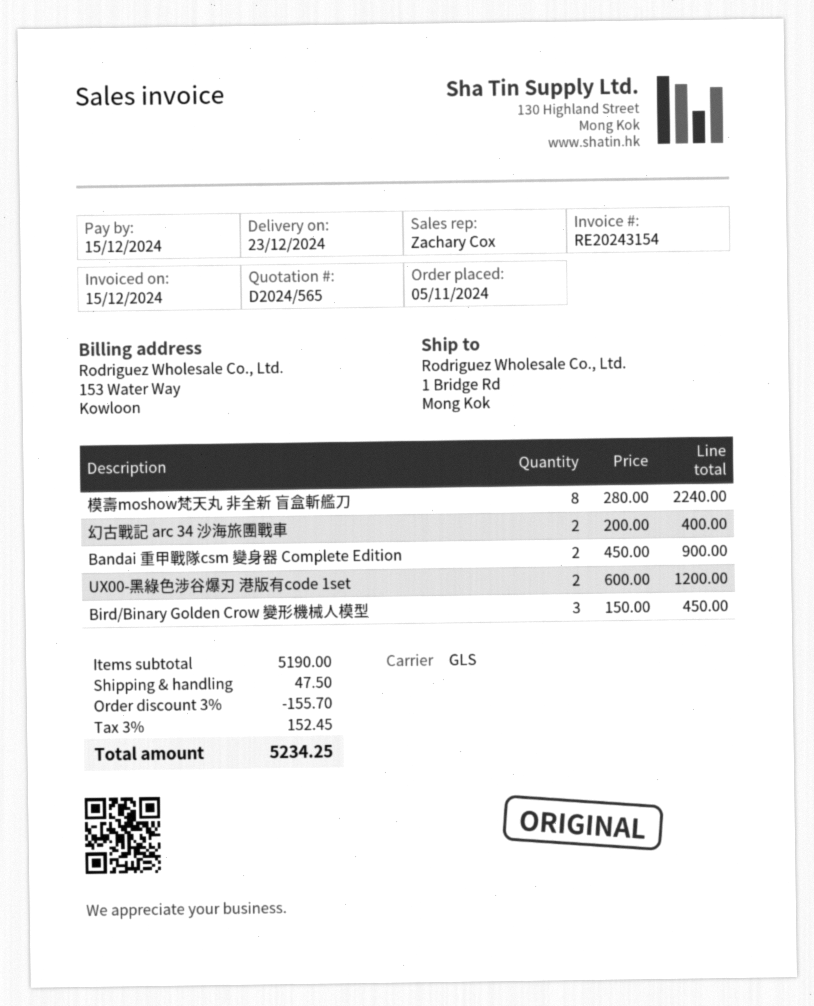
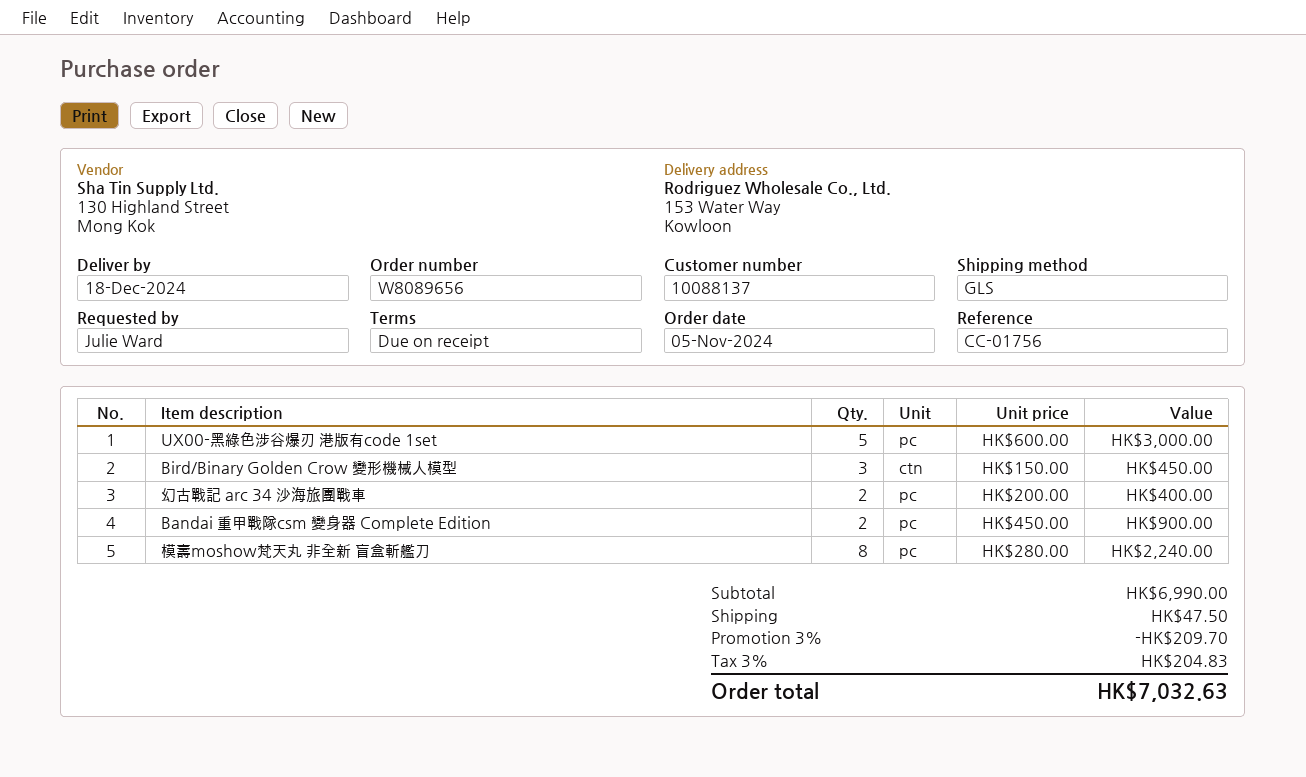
delivery date: 2024-12-23 -> 2024-12-18
ship to: 1 Bridge Rd, Mong Kok -> 153 Water Way, Kowloon
UX00-黑綠色涉谷爆刃 港版有code 1set: 2 x 600.00 = 1200.00 -> 5 x 600.00 = 3000.00
subtotal: 5190.00 -> 6990.00
discount: 3% = 155.70 -> 3% = 209.70
tax: 3% = 152.45 -> 3% = 204.83
total: 5234.25 -> 7032.63

